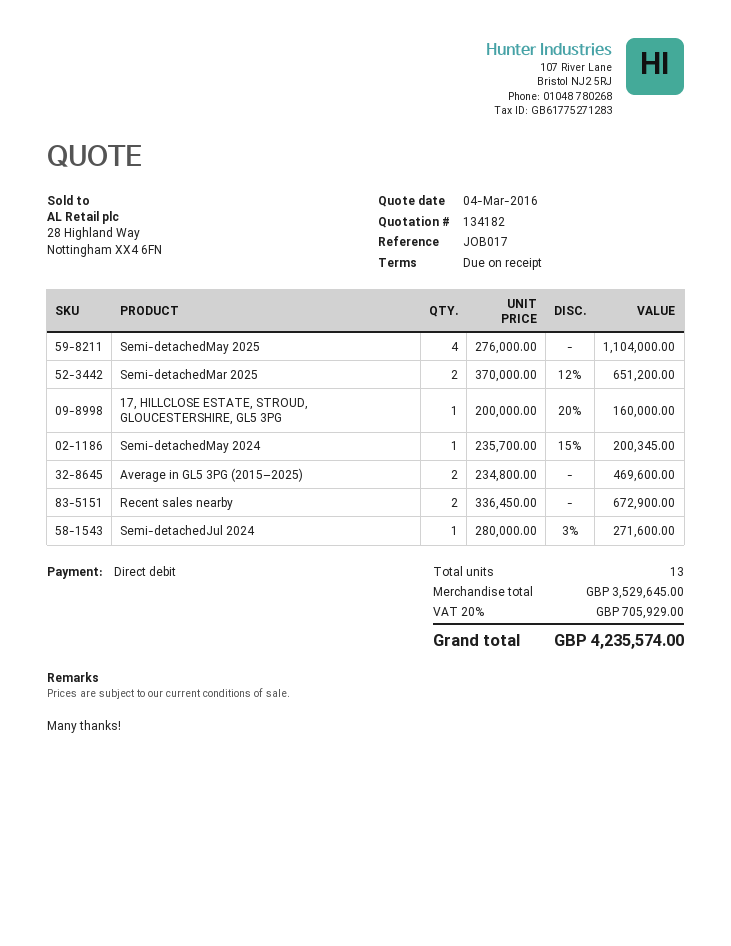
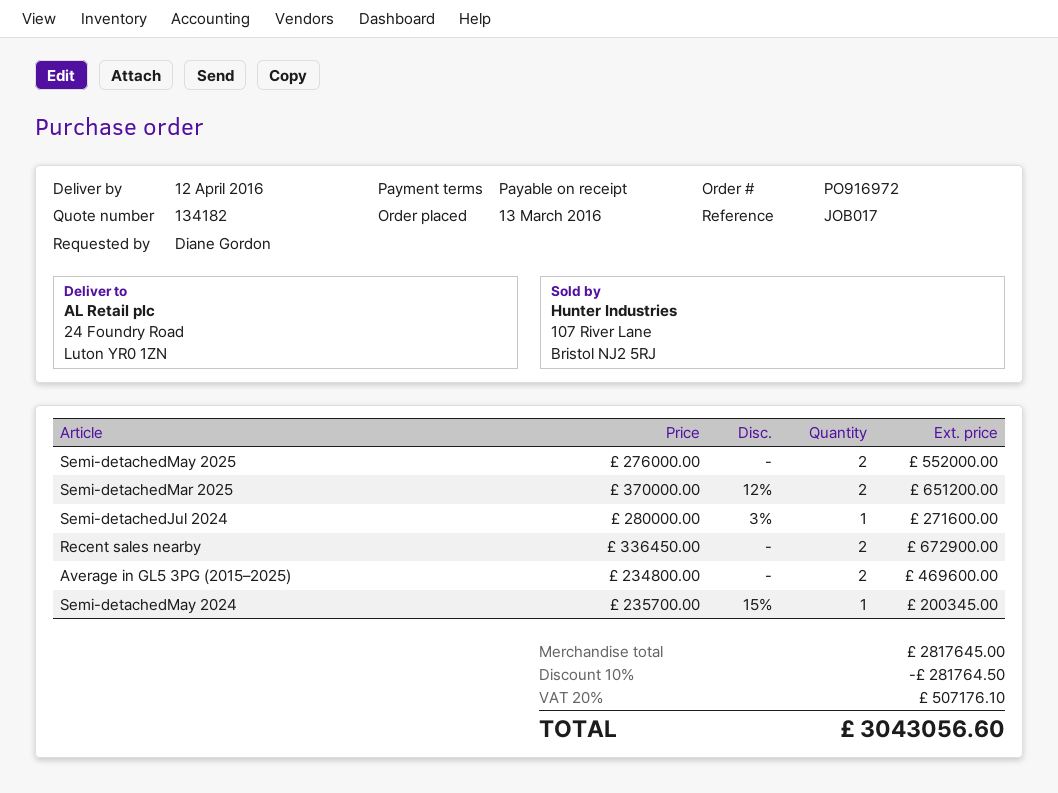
Semi-detachedMay 2025: 4 x 276000.00 = 1104000.00 -> 2 x 276000.00 = 552000.00
17, HILLCLOSE ESTATE, STROUD, GLOUCESTERSHIRE, GL5 3PG: 1 x 200000.00 - 20% = 160000.00 -> none
subtotal: 3529645.00 -> 2817645.00
discount: none -> 10% = 281764.50
tax: 20% = 705929.00 -> 20% = 507176.10
total: 4235574.00 -> 3043056.60

